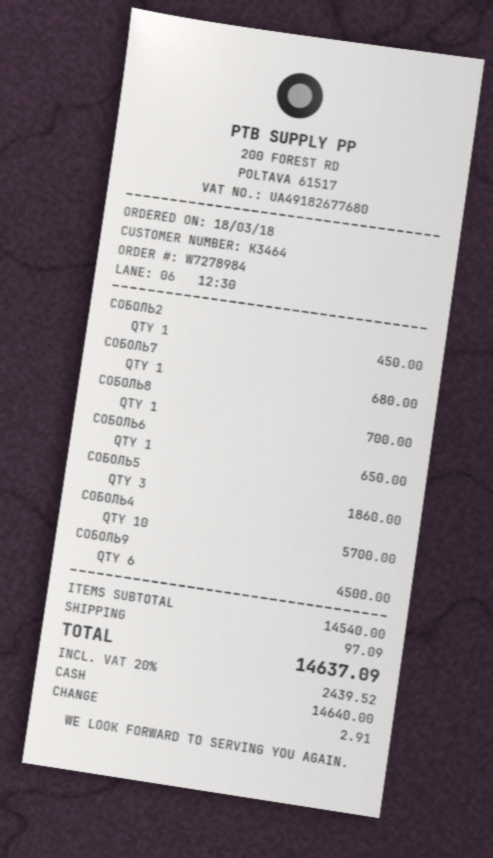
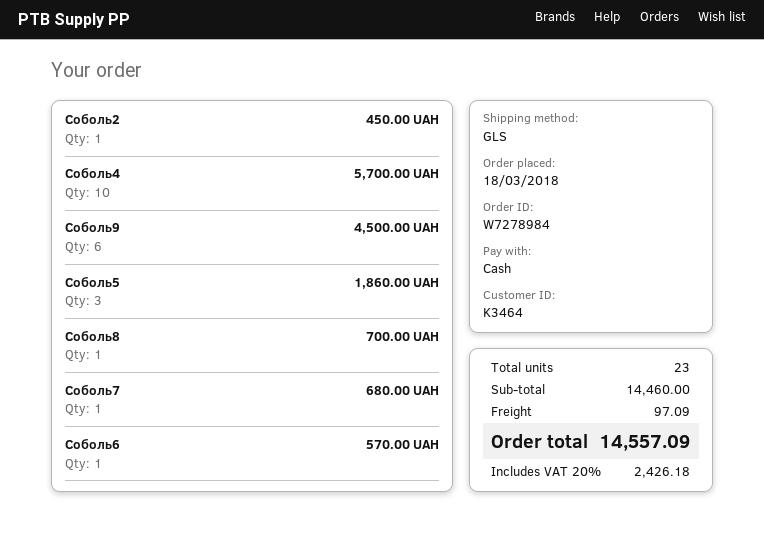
СОБОЛЬ6: 1 for 650.00 -> 1 for 570.00
subtotal: 14540.00 -> 14460.00
tax: 20% = 2439.52 -> 20% = 2426.18
total: 14637.09 -> 14557.09

